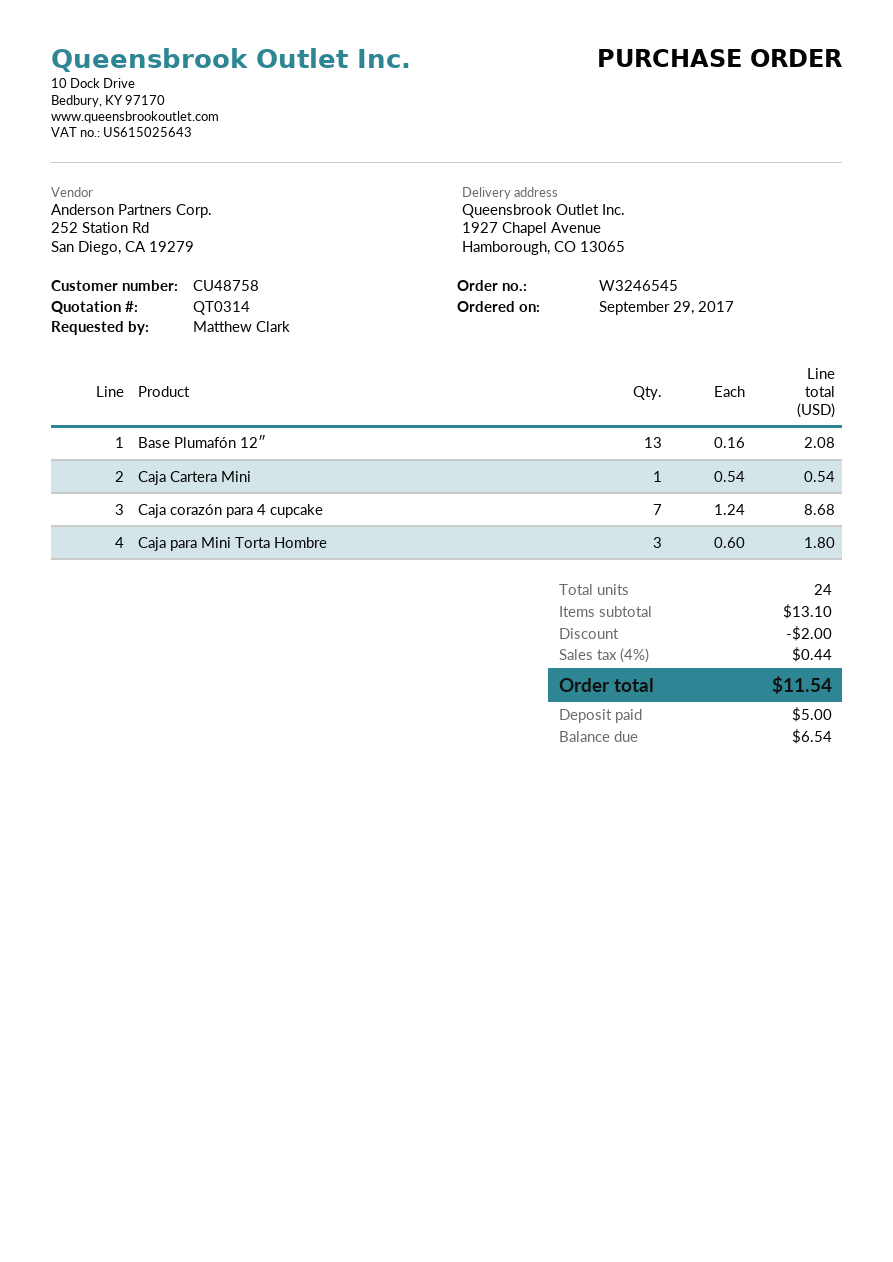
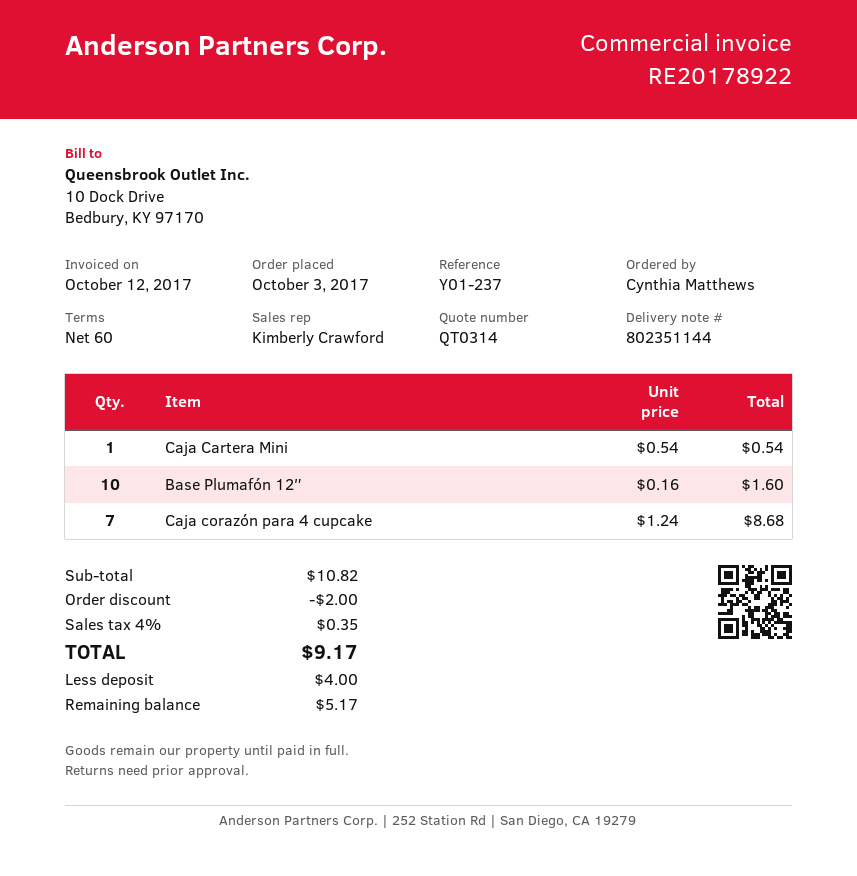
order date: 2017-09-29 -> 2017-10-03
ordered by: Matthew Clark -> Cynthia Matthews
Base Plumafón 12″: 13 x 0.16 = 2.08 -> 10 x 0.16 = 1.60
Caja para Mini Torta Hombre: 3 x 0.60 = 1.80 -> none
subtotal: 13.10 -> 10.82
tax: 4% = 0.44 -> 4% = 0.35
total: 11.54 -> 9.17
deposit: 5.00 -> 4.00
balance: 6.54 -> 5.17

